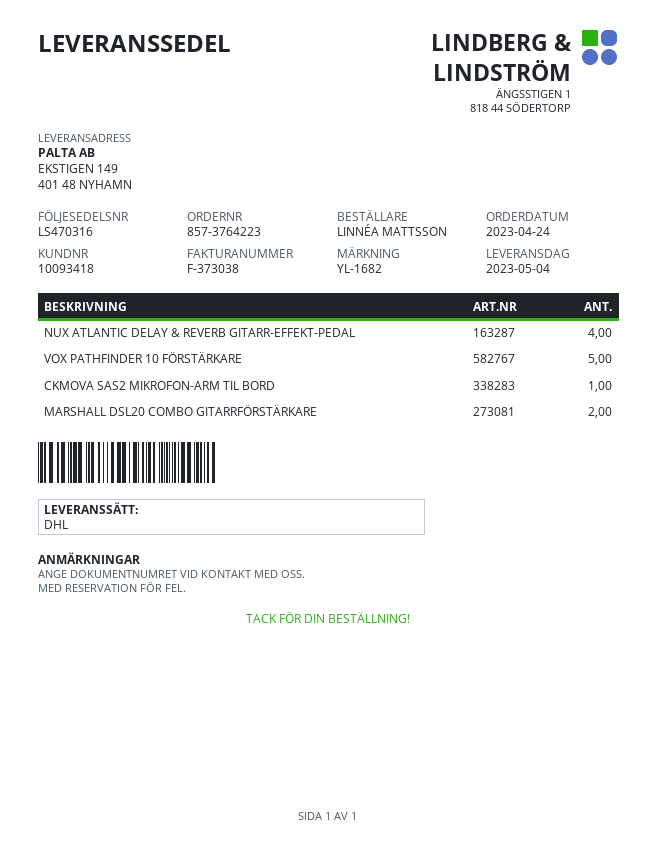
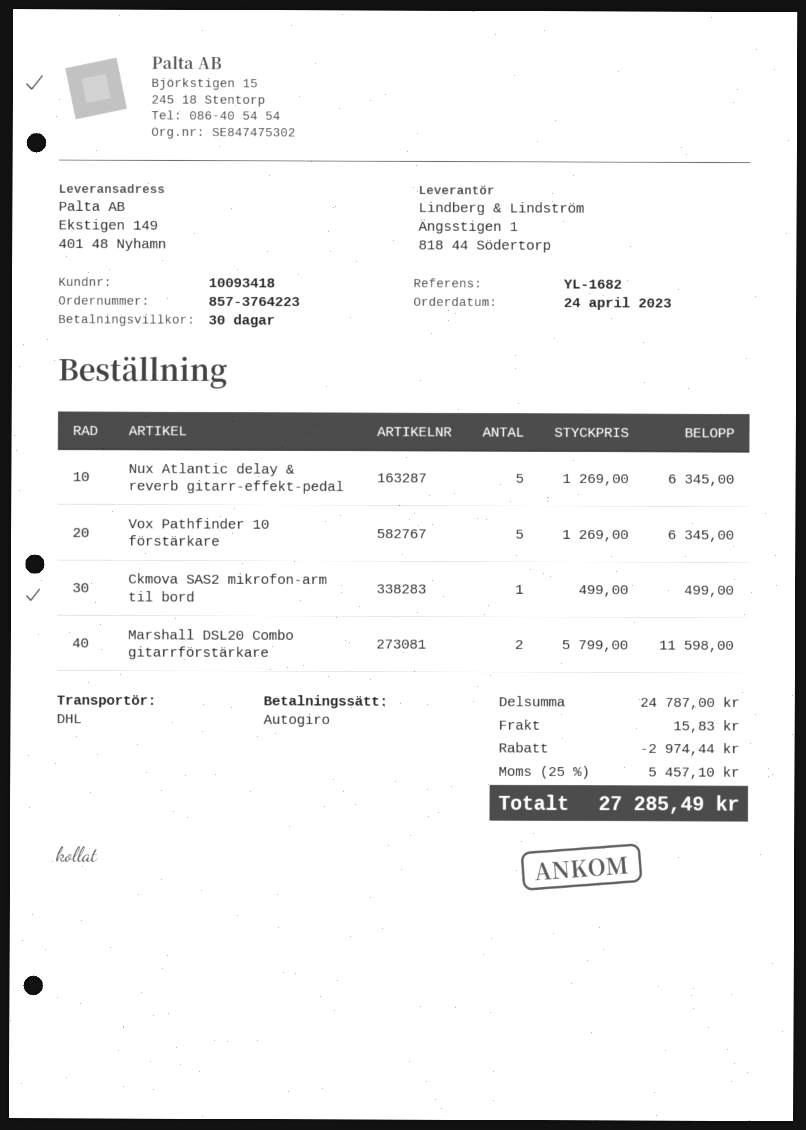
NUX ATLANTIC DELAY & REVERB GITARR-EFFEKT-PEDAL: 4 -> 5

